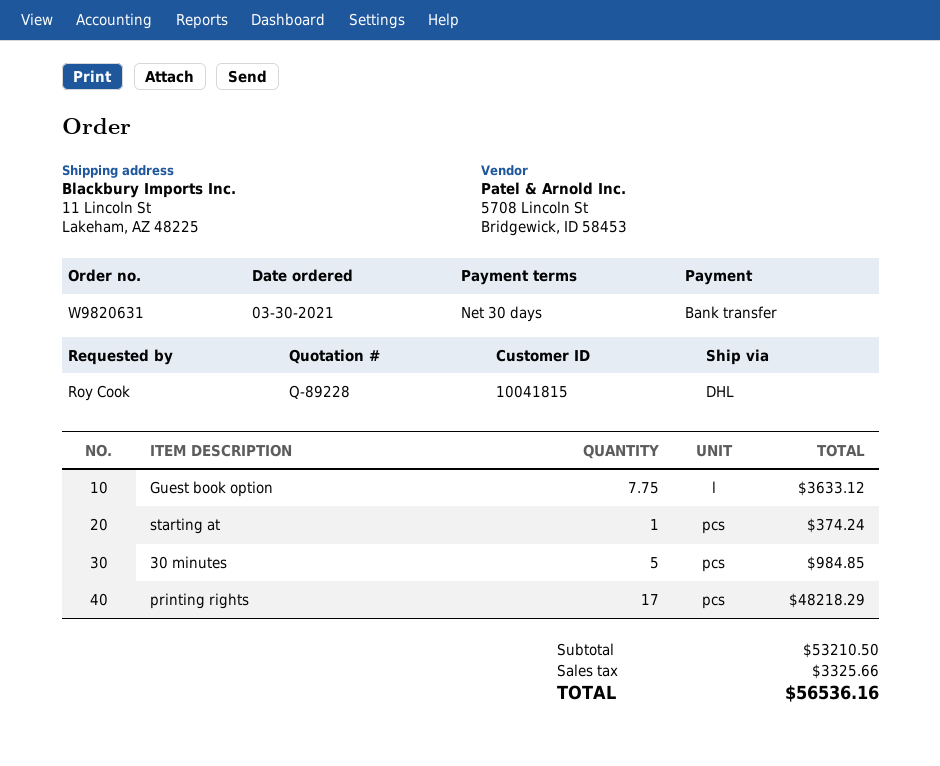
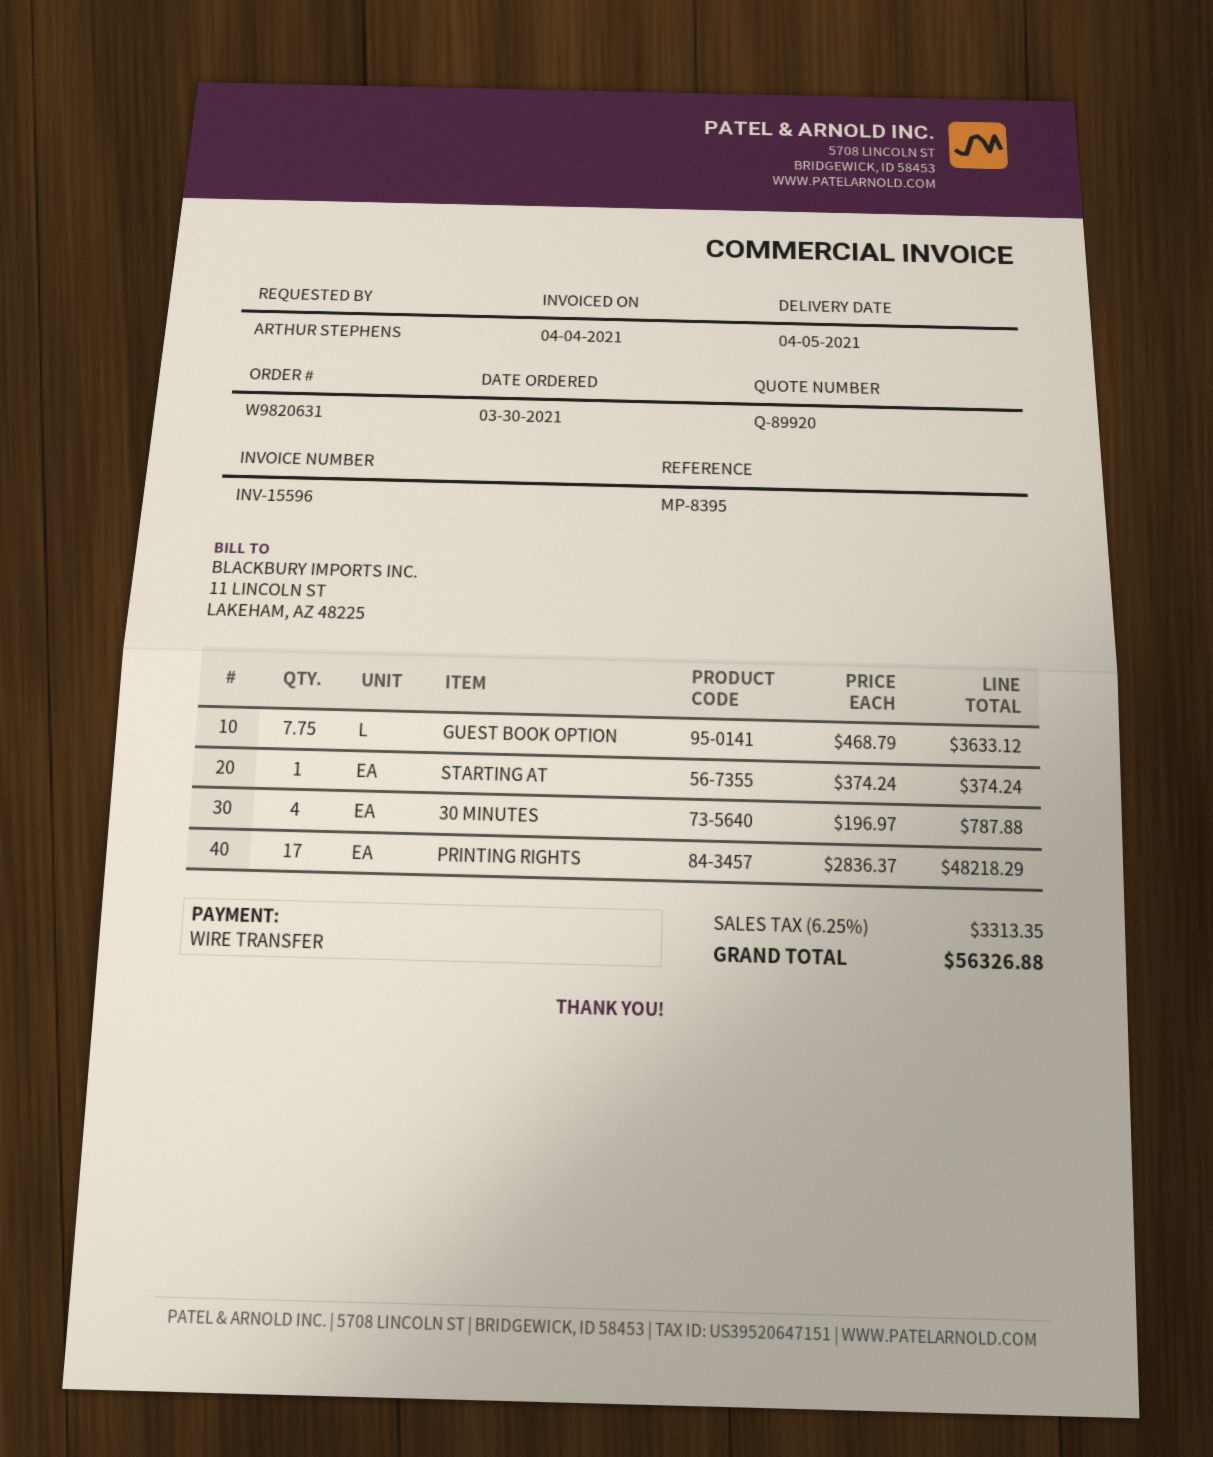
quote number: Q-89228 -> Q-89920
ordered by: Roy Cook -> ARTHUR STEPHENS
30 minutes: 5 for 984.85 -> 4 for 787.88
tax: 3325.66 -> 3313.35
total: 56536.16 -> 56326.88

